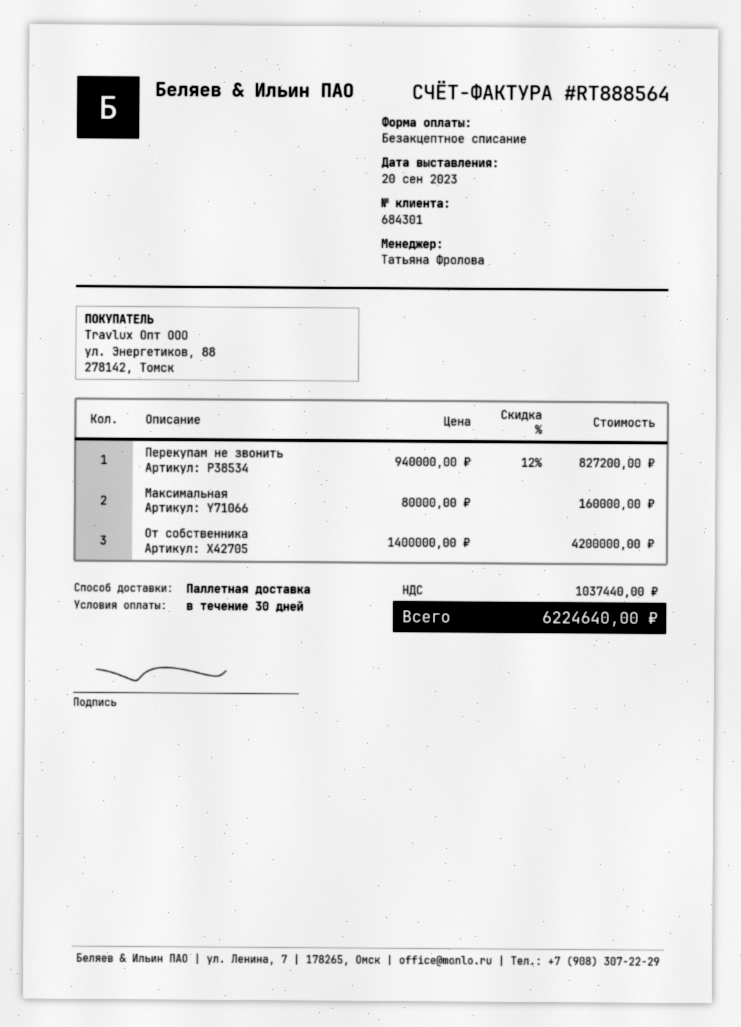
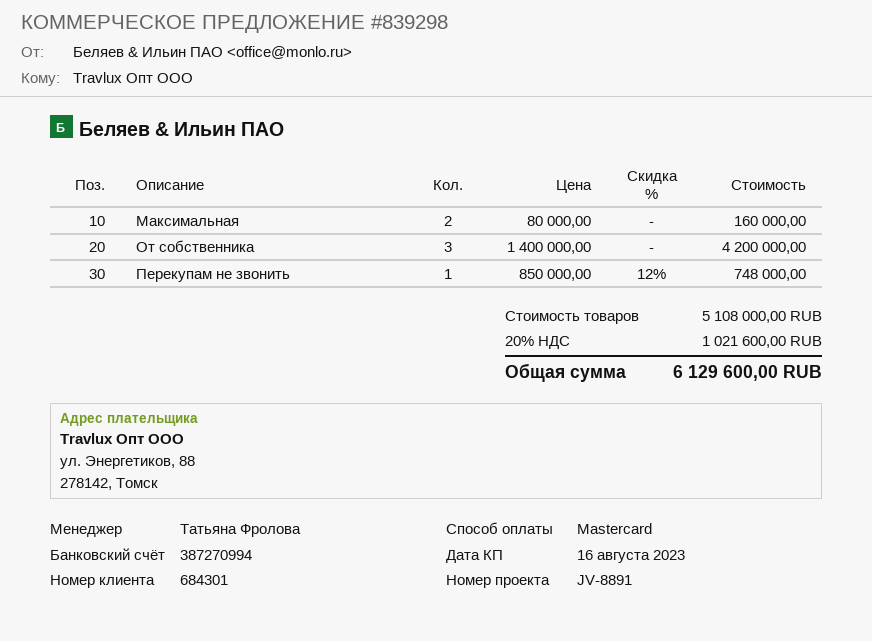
payment method: direct debit -> Mastercard
Перекупам не звонить: 1 x 940000.00 - 12% = 827200.00 -> 1 x 850000.00 - 12% = 748000.00
tax: 1037440.00 -> 1021600.00
total: 6224640.00 -> 6129600.00

